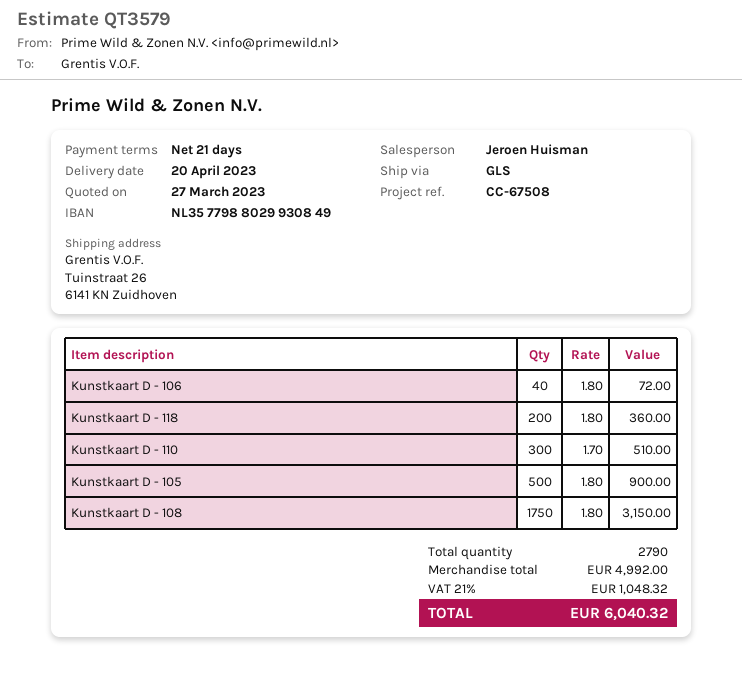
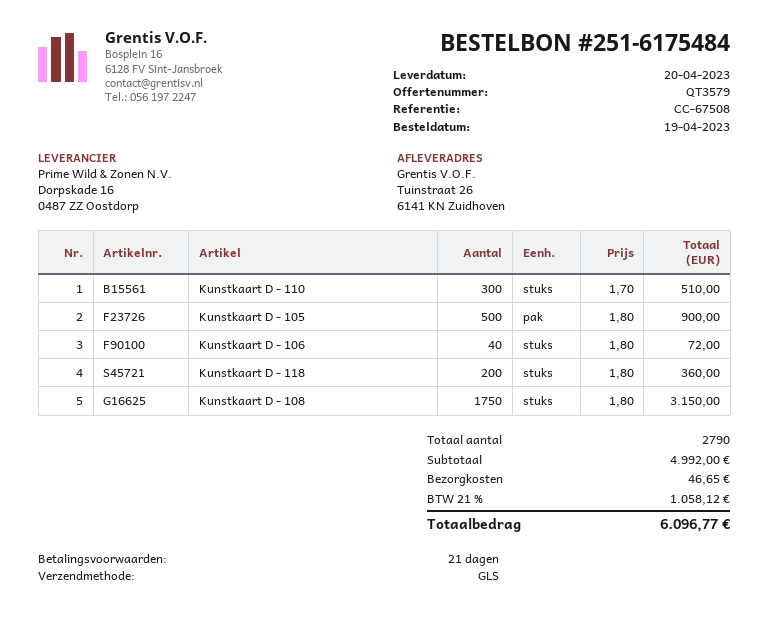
shipping: none -> 46.65
tax: 21% = 1048.32 -> 21% = 1058.12
total: 6040.32 -> 6096.77

